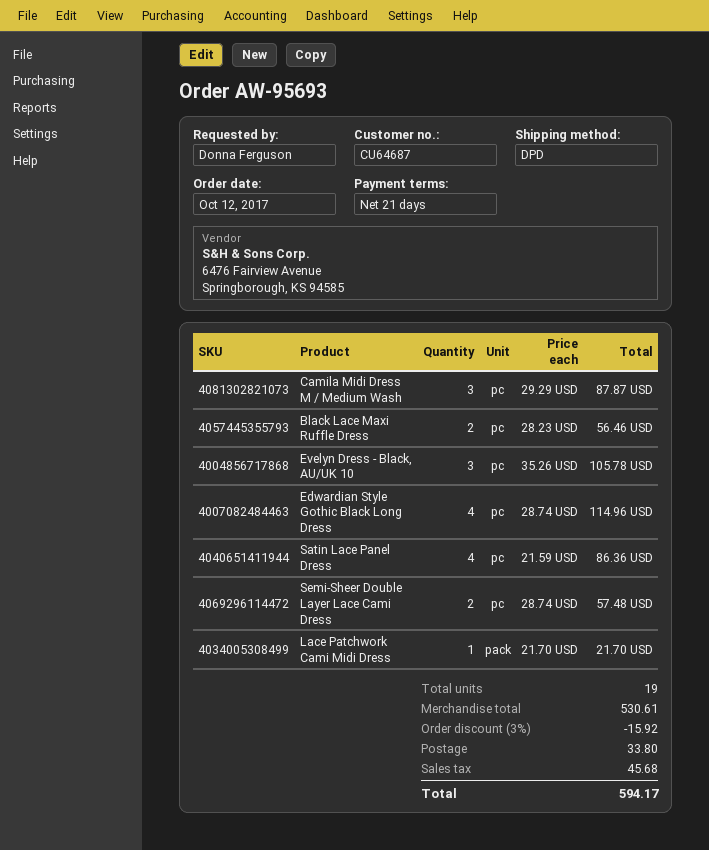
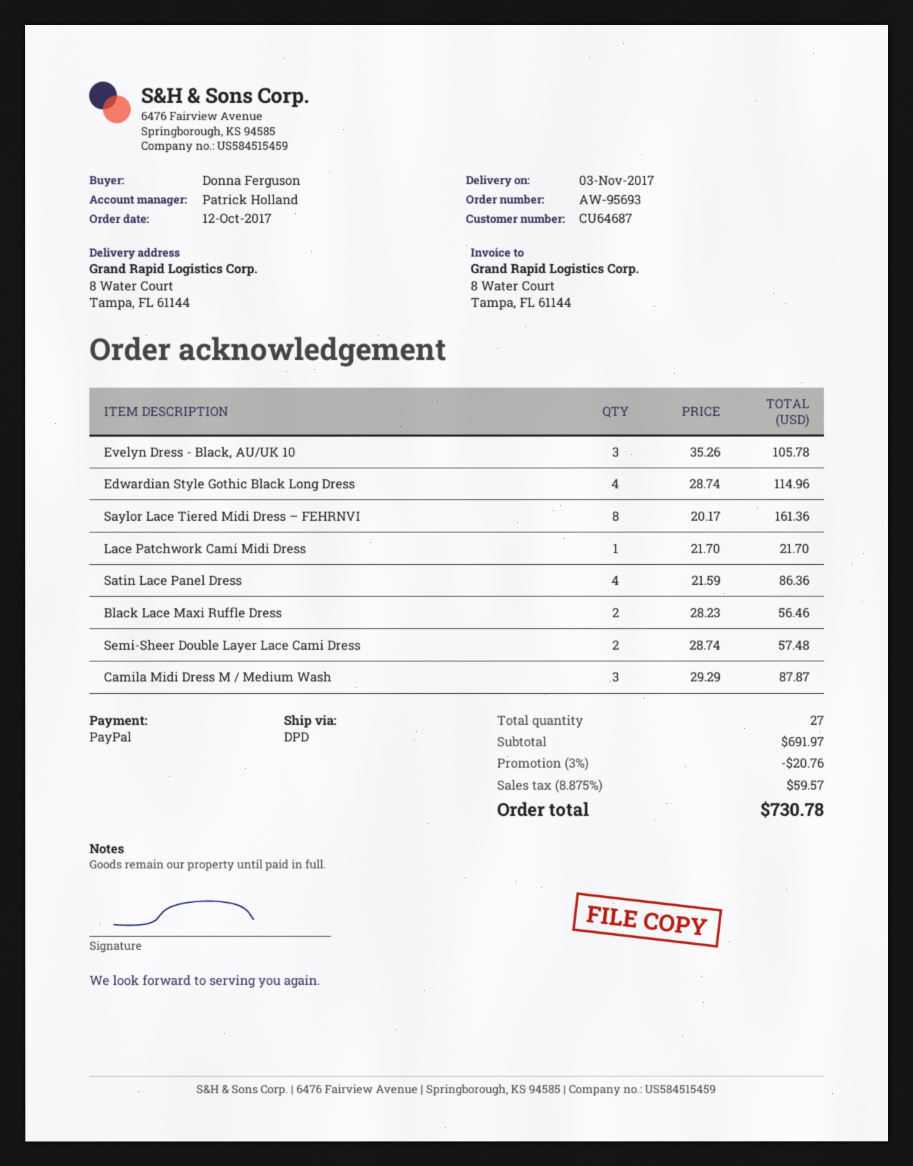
Saylor Lace Tiered Midi Dress – FEHRNVI: none -> 8 x 20.17 = 161.36
total quantity: 19 -> 27
subtotal: 530.61 -> 691.97
discount: 3% = 15.92 -> 3% = 20.76
shipping: 33.80 -> none
tax: 45.68 -> 59.57
total: 594.17 -> 730.78

